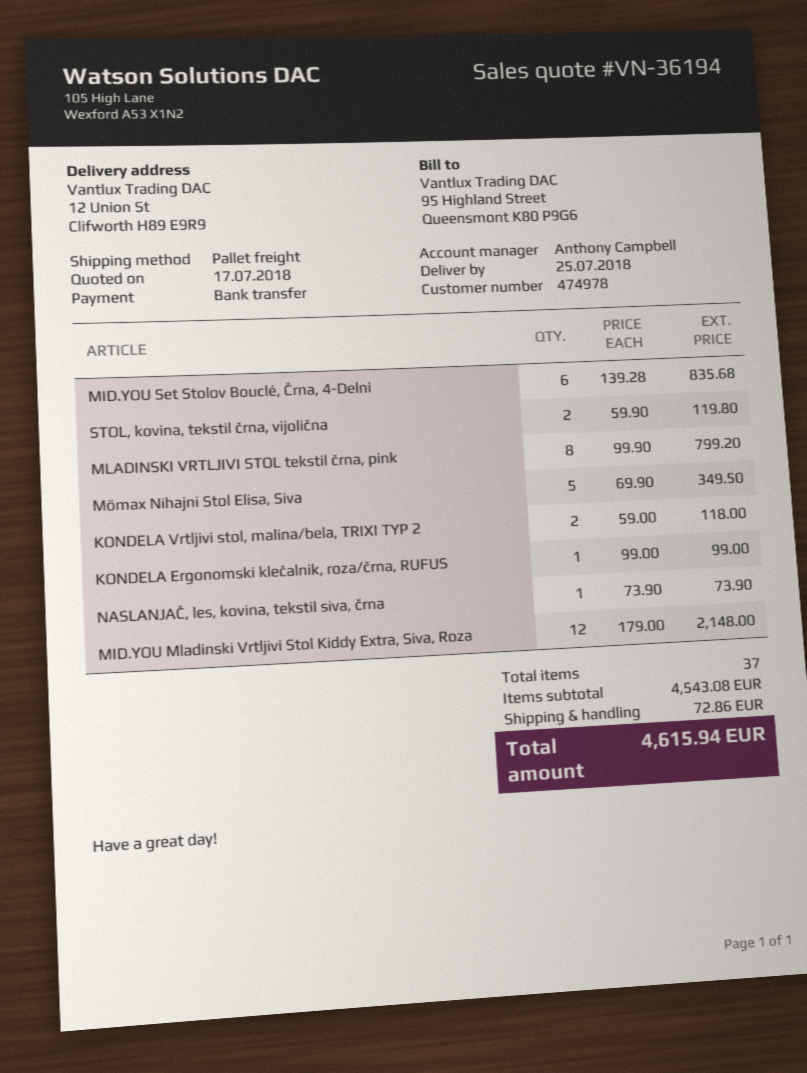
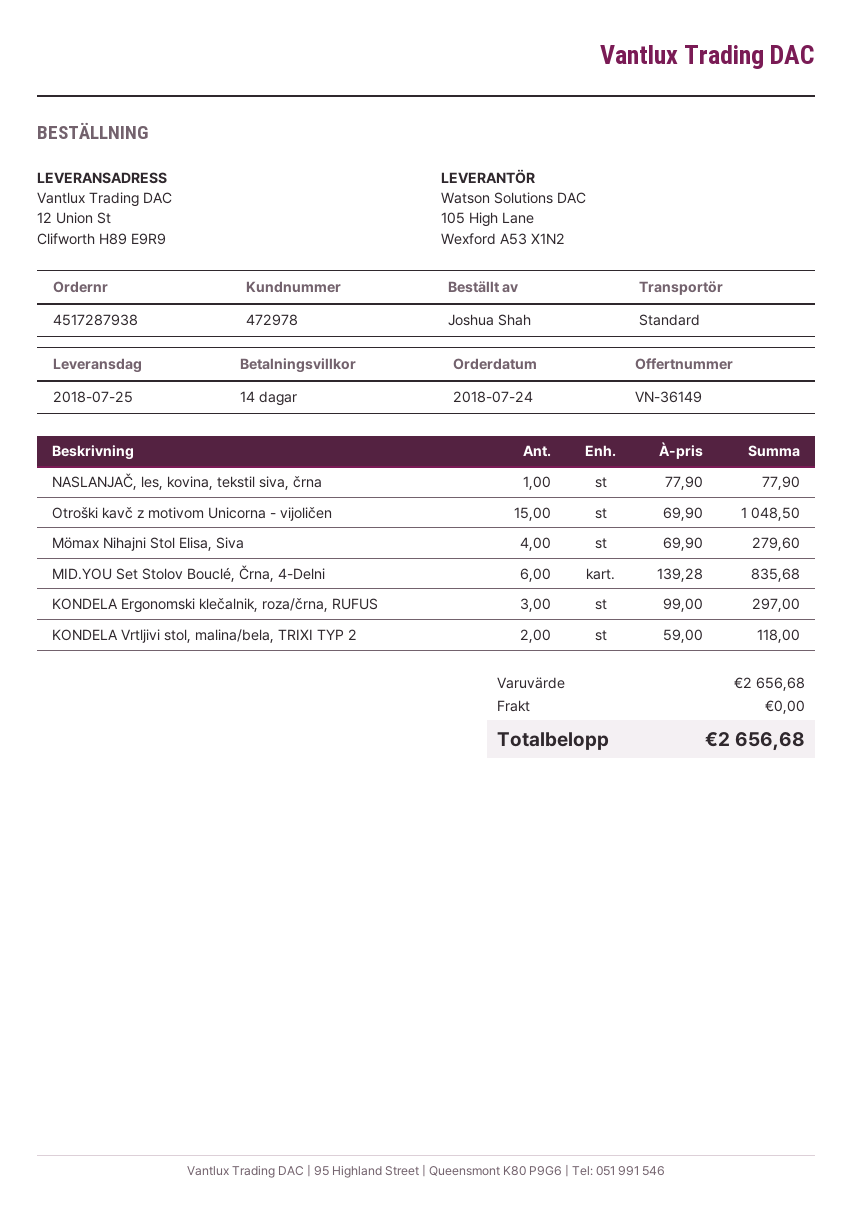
quote number: VN-36194 -> VN-36149
customer number: 474978 -> 472978
shipping method: pallet freight -> standard
STOL, kovina, tekstil črna, vijolična: 2 x 59.90 = 119.80 -> none
MLADINSKI VRTLJIVI STOL tekstil črna, pink: 8 x 99.90 = 799.20 -> none
Mömax Nihajni Stol Elisa, Siva: 5 x 69.90 = 349.50 -> 4 x 69.90 = 279.60
KONDELA Ergonomski klečalnik, roza/črna, RUFUS: 1 x 99.00 = 99.00 -> 3 x 99.00 = 297.00
NASLANJAČ, les, kovina, tekstil siva, črna: 1 x 73.90 = 73.90 -> 1 x 77.90 = 77.90
MID.YOU Mladinski Vrtljivi Stol Kiddy Extra, Siva, Roza: 12 x 179.00 = 2148.00 -> none
Otroški kavč z motivom Unicorna - vijoličen: none -> 15 x 69.90 = 1048.50
subtotal: 4543.08 -> 2656.68
shipping: 72.86 -> 0.00
total: 4615.94 -> 2656.68

